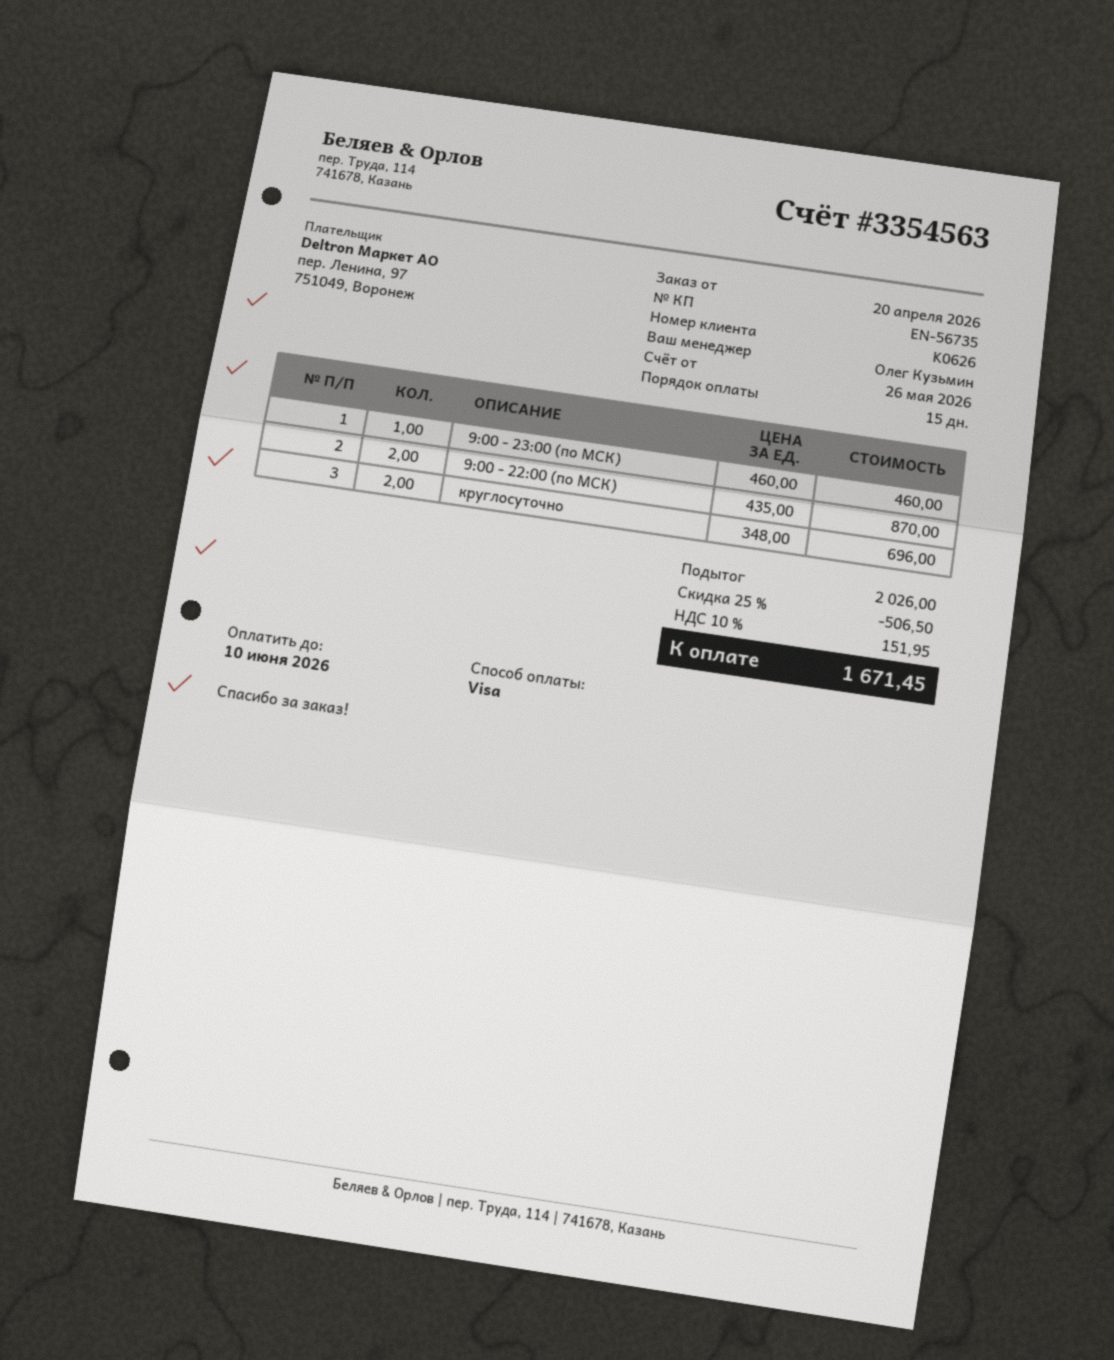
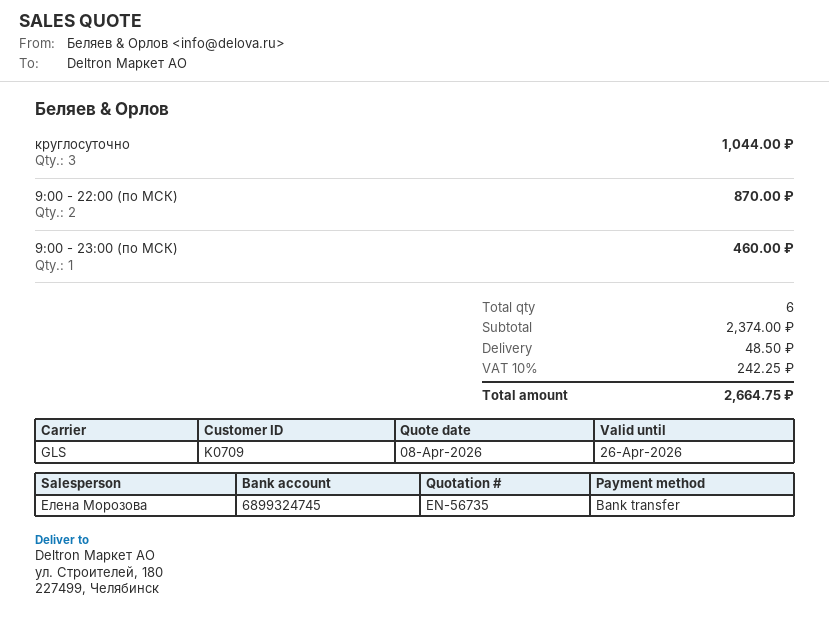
customer number: K0626 -> K0709
sales rep: Олег Кузьмин -> Елена Морозова
payment method: Visa -> bank transfer
круглосуточно: 2 for 696.00 -> 3 for 1044.00
subtotal: 2026.00 -> 2374.00
discount: 25% = 506.50 -> none
shipping: none -> 48.50
tax: 10% = 151.95 -> 10% = 242.25
total: 1671.45 -> 2664.75

